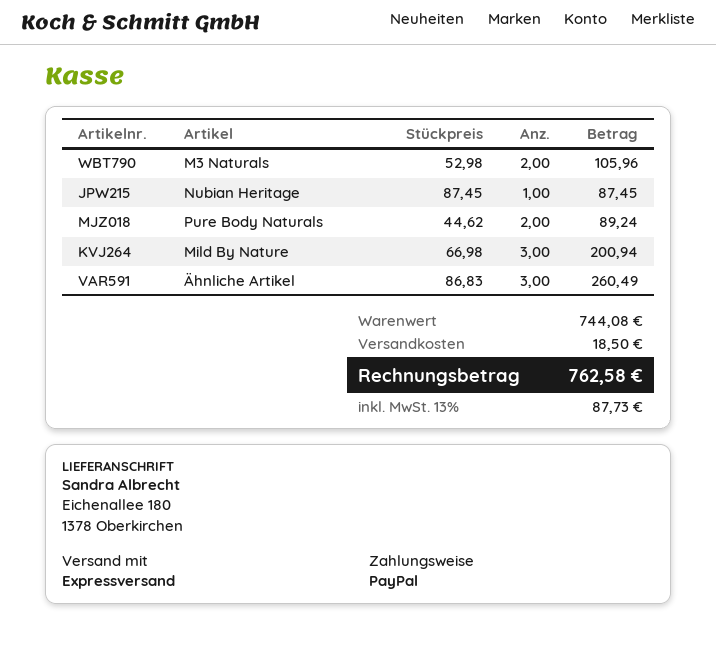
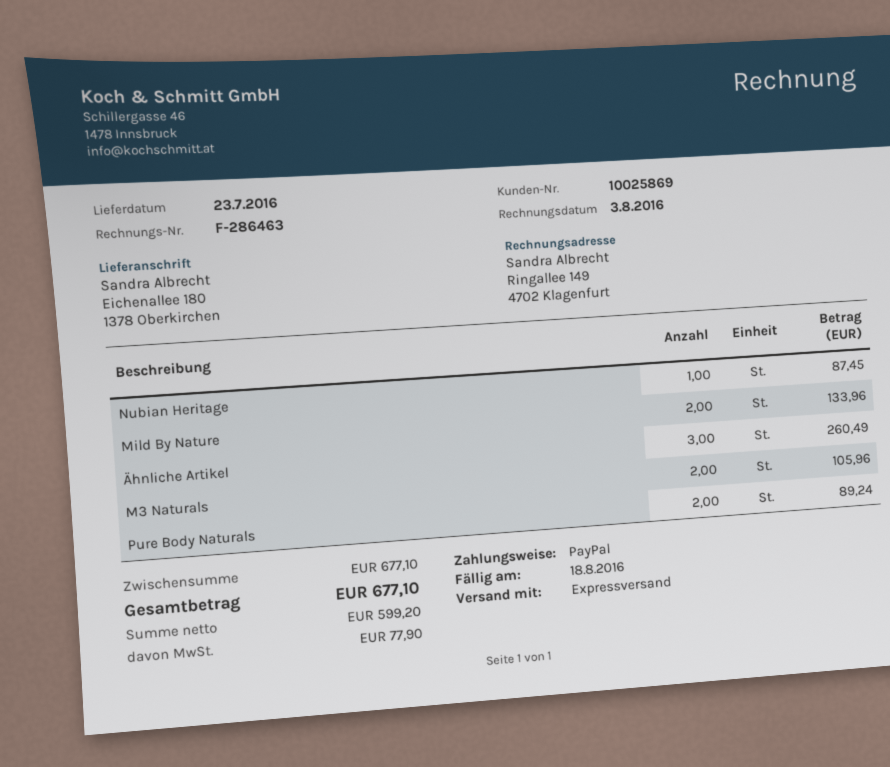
Mild By Nature: 3 for 200.94 -> 2 for 133.96
subtotal: 744.08 -> 677.10
shipping: 18.50 -> none
tax: 87.73 -> 77.90
total: 762.58 -> 677.10

